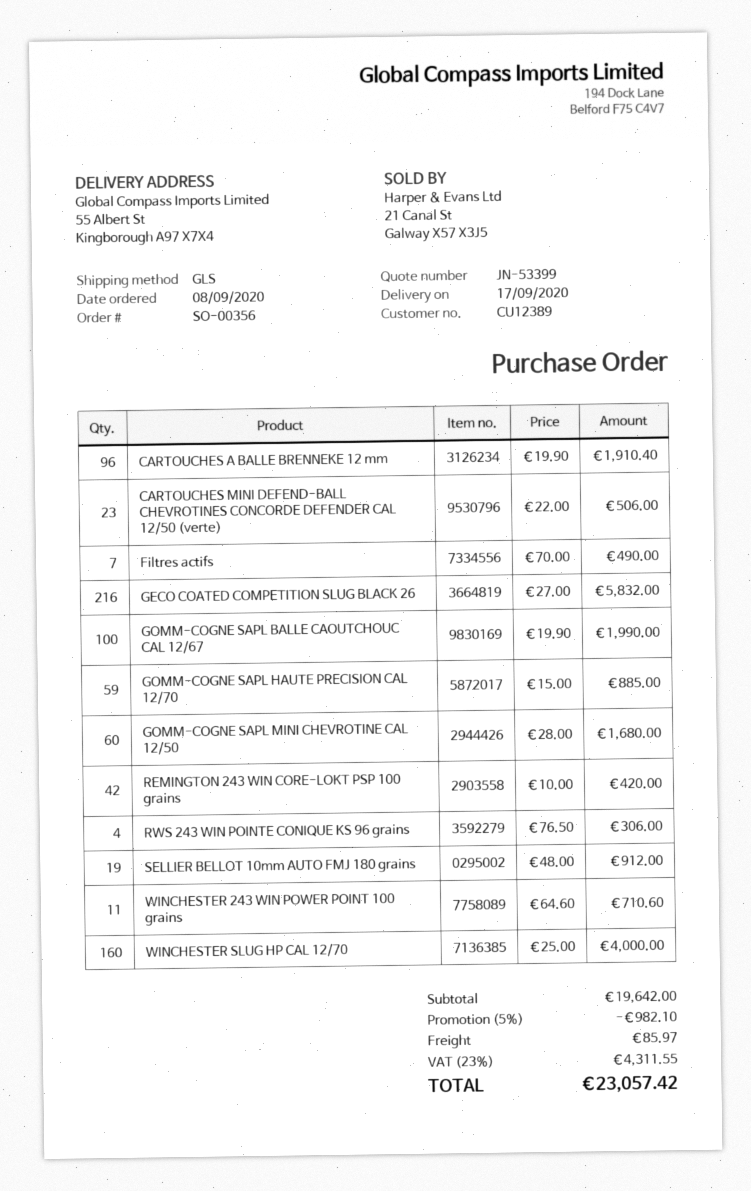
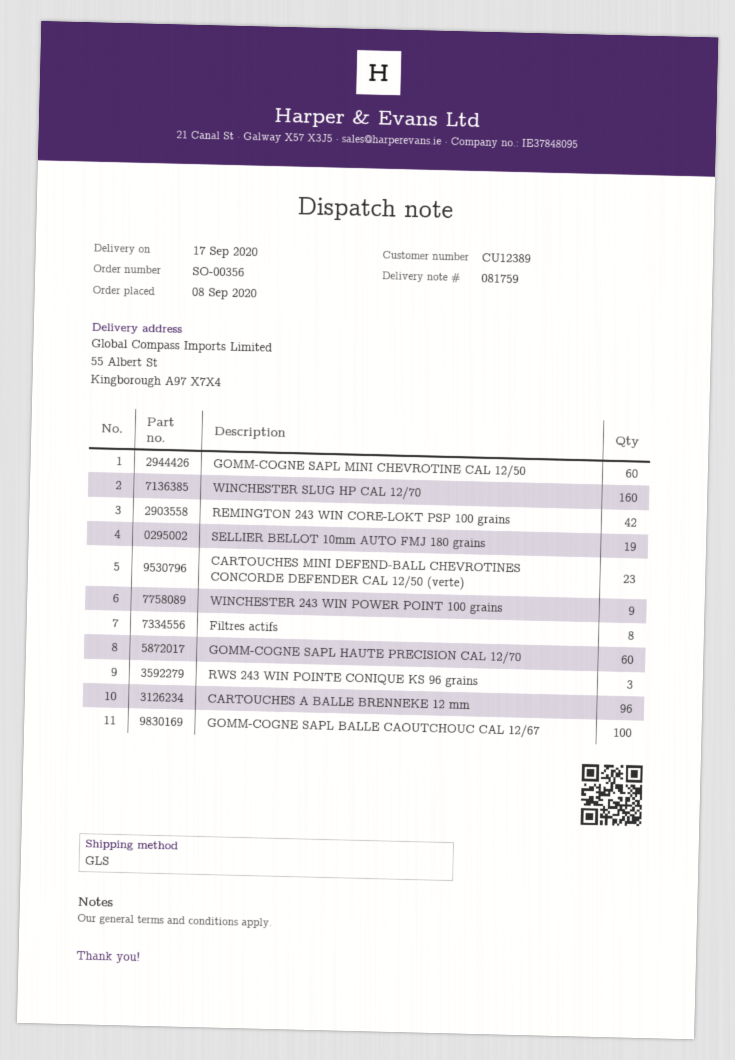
Filtres actifs: 7 -> 8
GECO COATED COMPETITION SLUG BLACK 26: 216 -> none
GOMM-COGNE SAPL HAUTE PRECISION CAL 12/70: 59 -> 60
RWS 243 WIN POINTE CONIQUE KS 96 grains: 4 -> 3
WINCHESTER 243 WIN POWER POINT 100 grains: 11 -> 9

